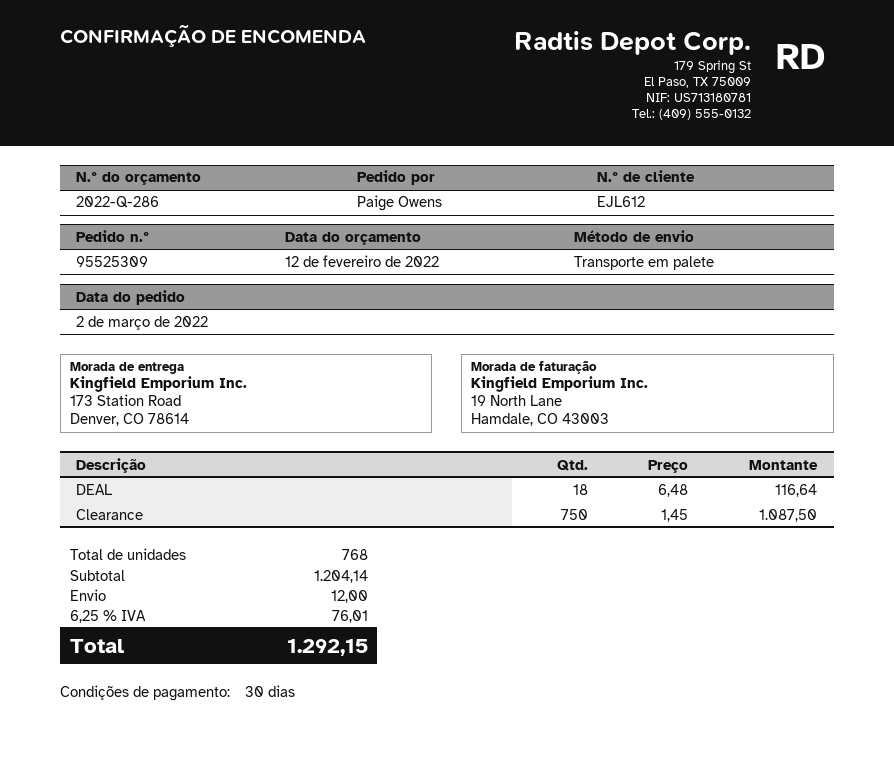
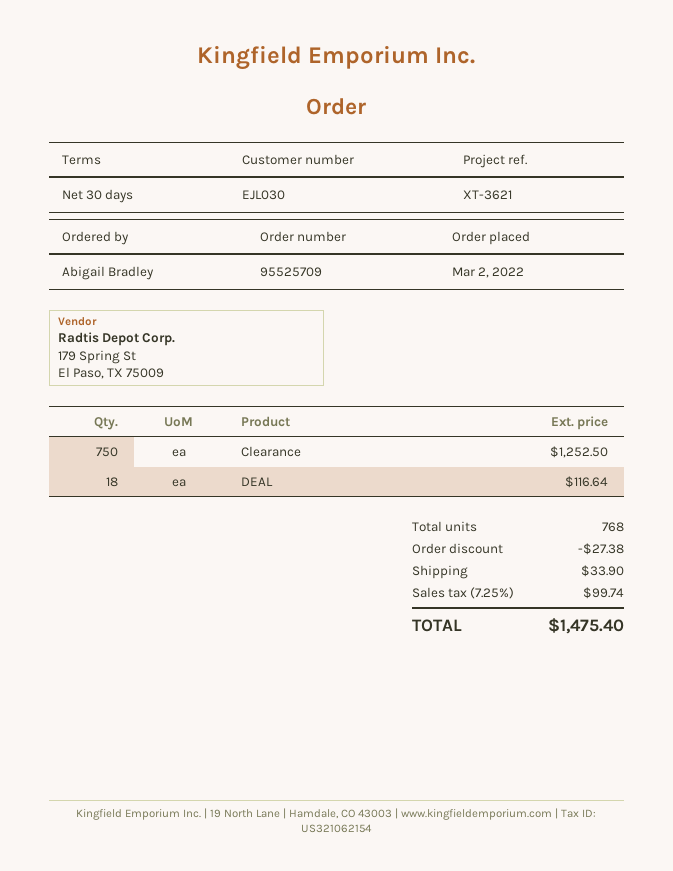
order number: 95525309 -> 95525709
customer number: EJL612 -> EJL030
ordered by: Paige Owens -> Abigail Bradley
Clearance: 750 for 1087.50 -> 750 for 1252.50
discount: none -> 27.38
shipping: 12.00 -> 33.90
tax: 6.25% = 76.01 -> 7.25% = 99.74
total: 1292.15 -> 1475.40

